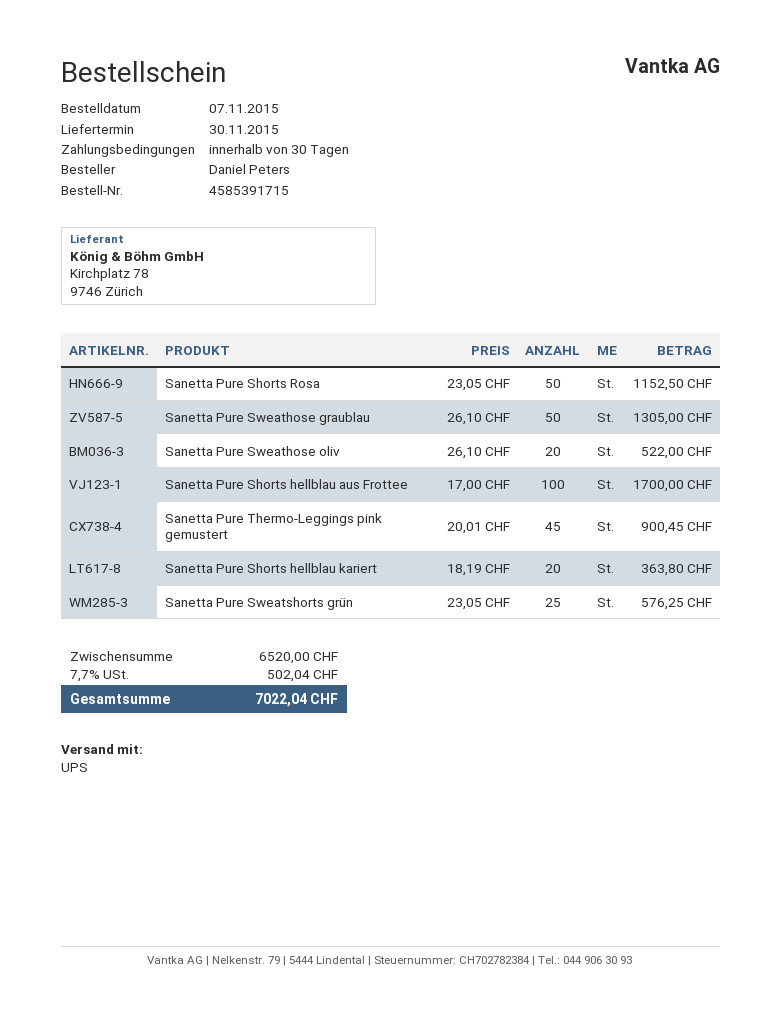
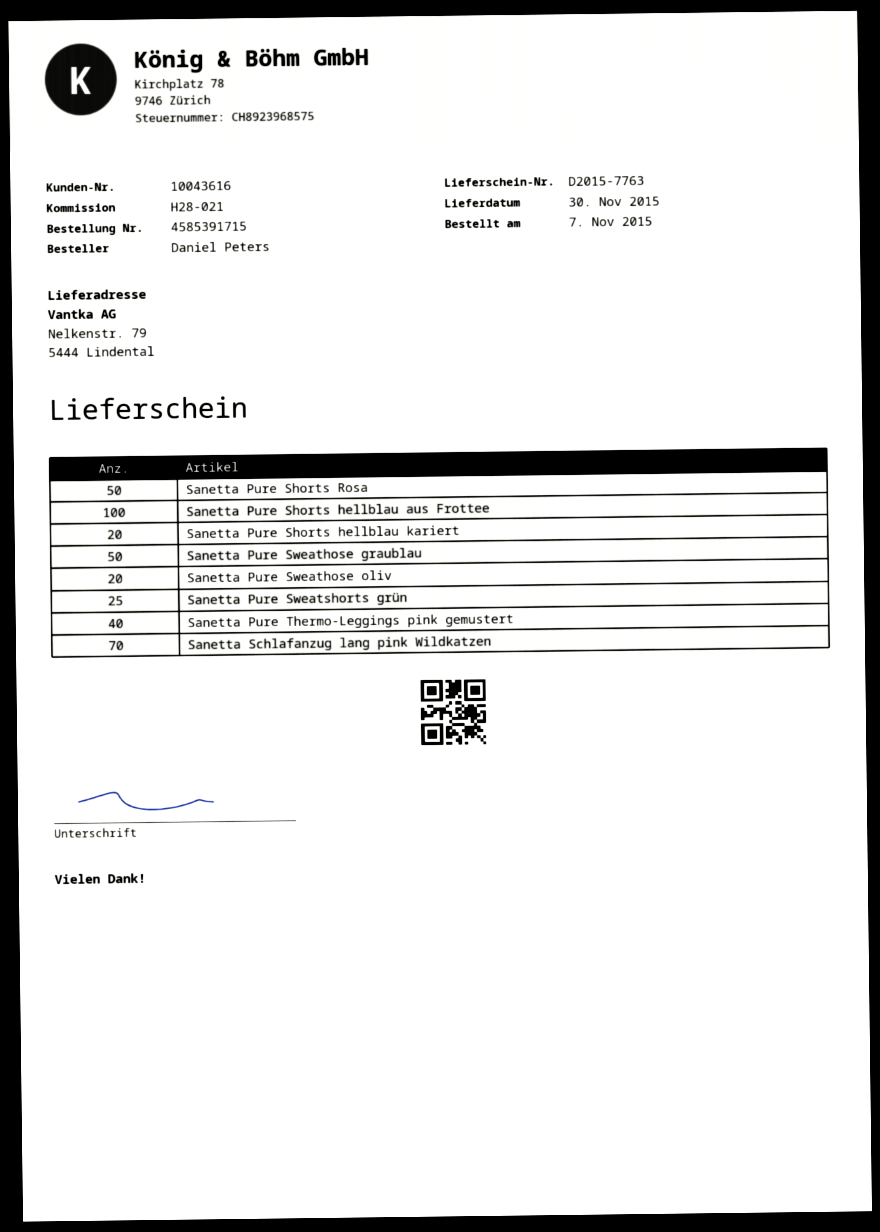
Sanetta Pure Thermo-Leggings pink gemustert: 45 -> 40
Sanetta Schlafanzug lang pink Wildkatzen: none -> 70

